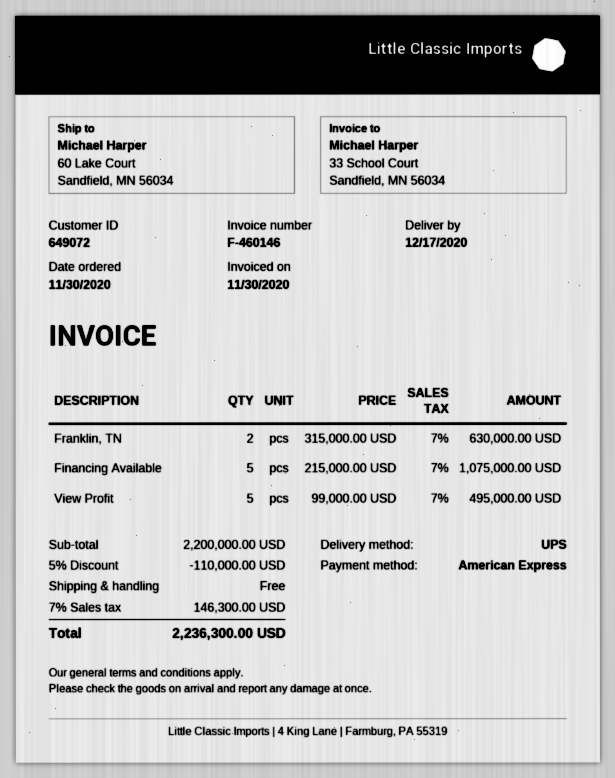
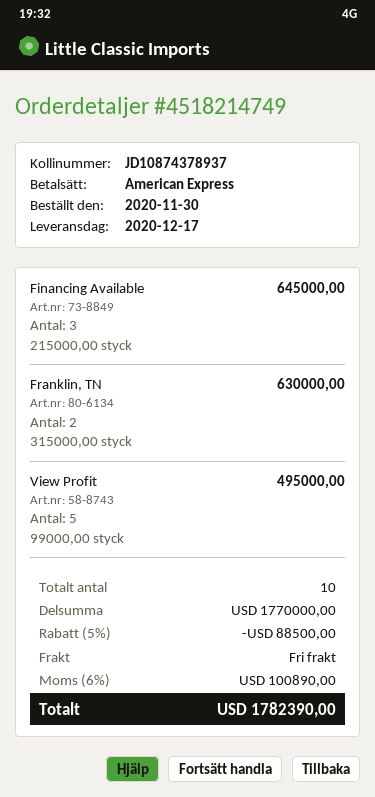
Financing Available: 5 x 215000.00 = 1075000.00 -> 3 x 215000.00 = 645000.00
subtotal: 2200000.00 -> 1770000.00
discount: 5% = 110000.00 -> 5% = 88500.00
tax: 7% = 146300.00 -> 6% = 100890.00
total: 2236300.00 -> 1782390.00

